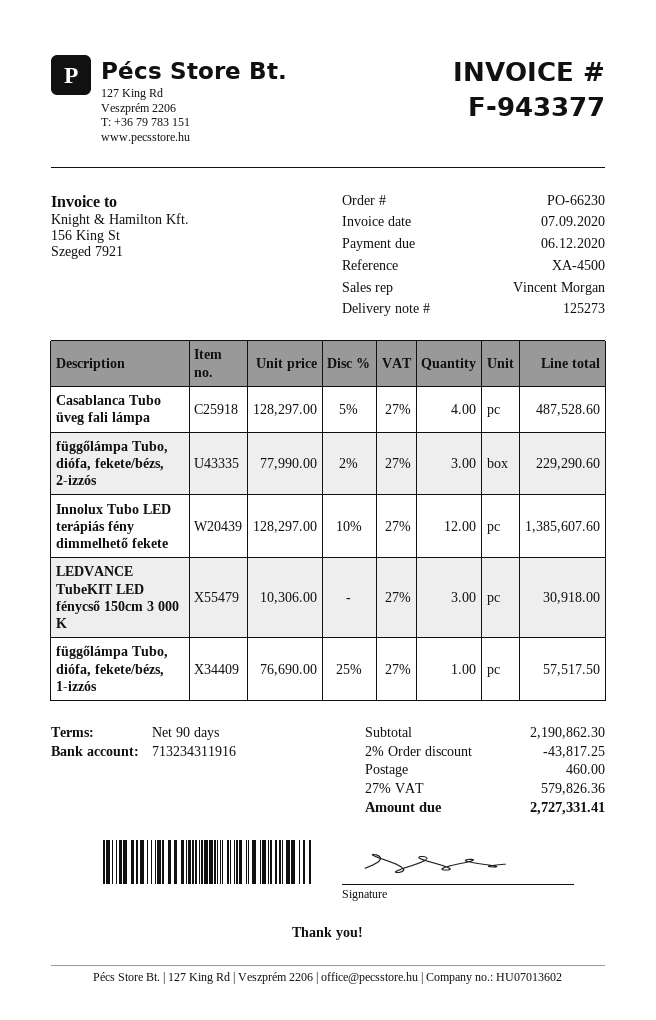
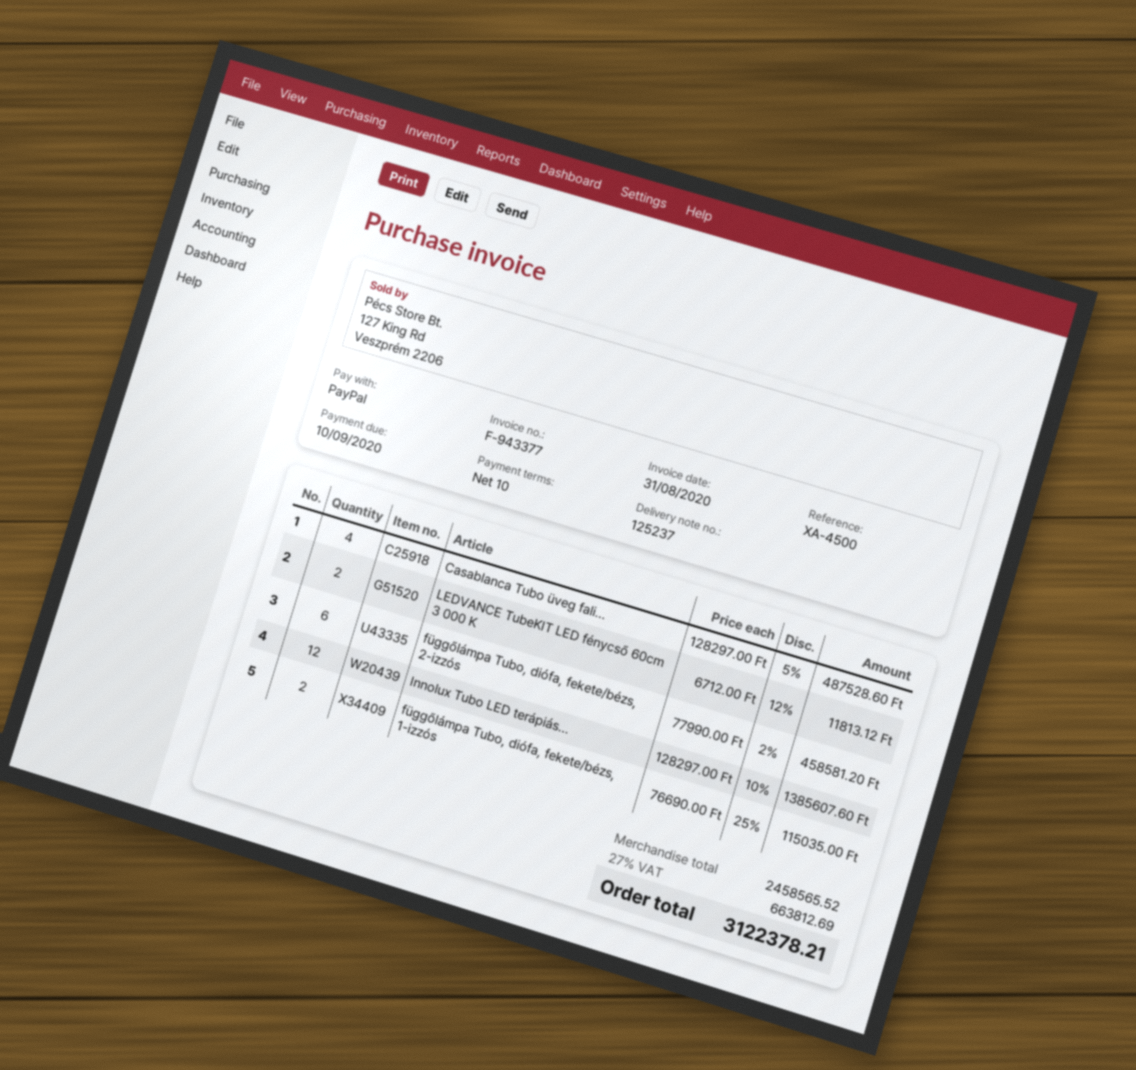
delivery note number: 125273 -> 125237
invoice date: 2020-09-07 -> 2020-08-31
payment terms: 90 days -> 10 days
due date: 2020-12-06 -> 2020-09-10
függőlámpa Tubo, diófa, fekete/bézs, 2-izzós: 3 x 77990.00 - 2% = 229290.60 -> 6 x 77990.00 - 2% = 458581.20
LEDVANCE TubeKIT LED fénycső 150cm 3 000 K: 3 x 10306.00 = 30918.00 -> none
függőlámpa Tubo, diófa, fekete/bézs, 1-izzós: 1 x 76690.00 - 25% = 57517.50 -> 2 x 76690.00 - 25% = 115035.00
LEDVANCE TubeKIT LED fénycső 60cm 3 000 K: none -> 2 x 6712.00 - 12% = 11813.12
subtotal: 2190862.30 -> 2458565.52
discount: 2% = 43817.25 -> none
shipping: 460.00 -> none
tax: 27% = 579826.36 -> 27% = 663812.69
total: 2727331.41 -> 3122378.21

